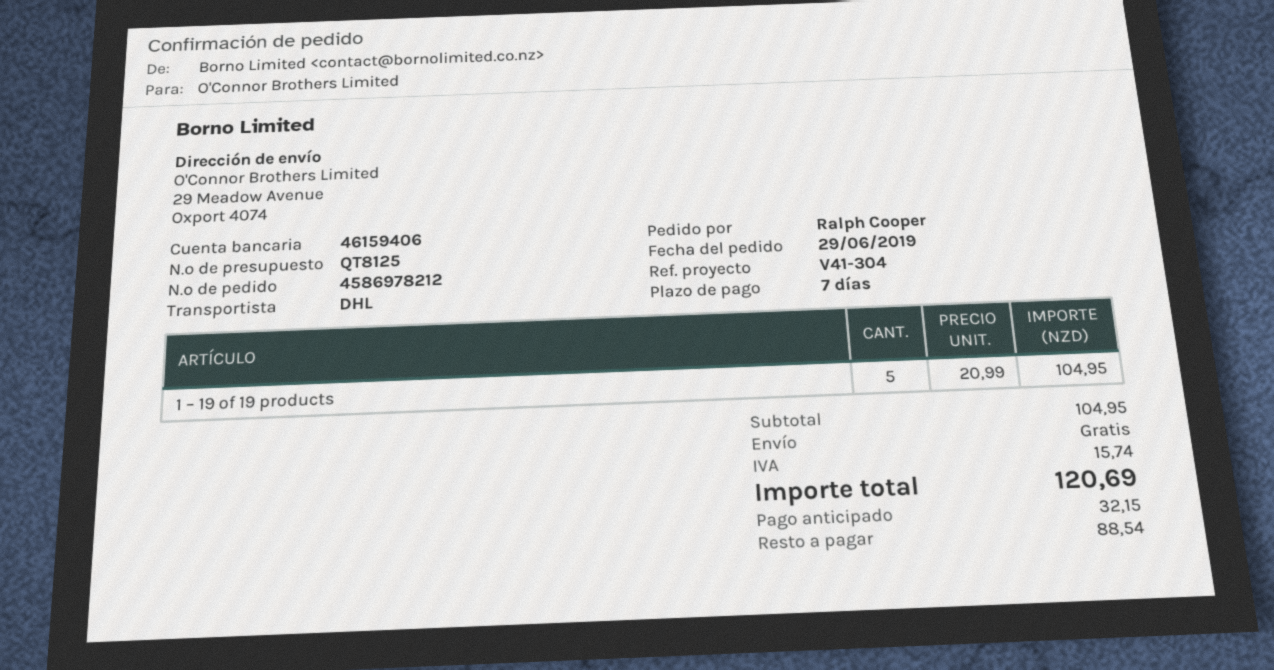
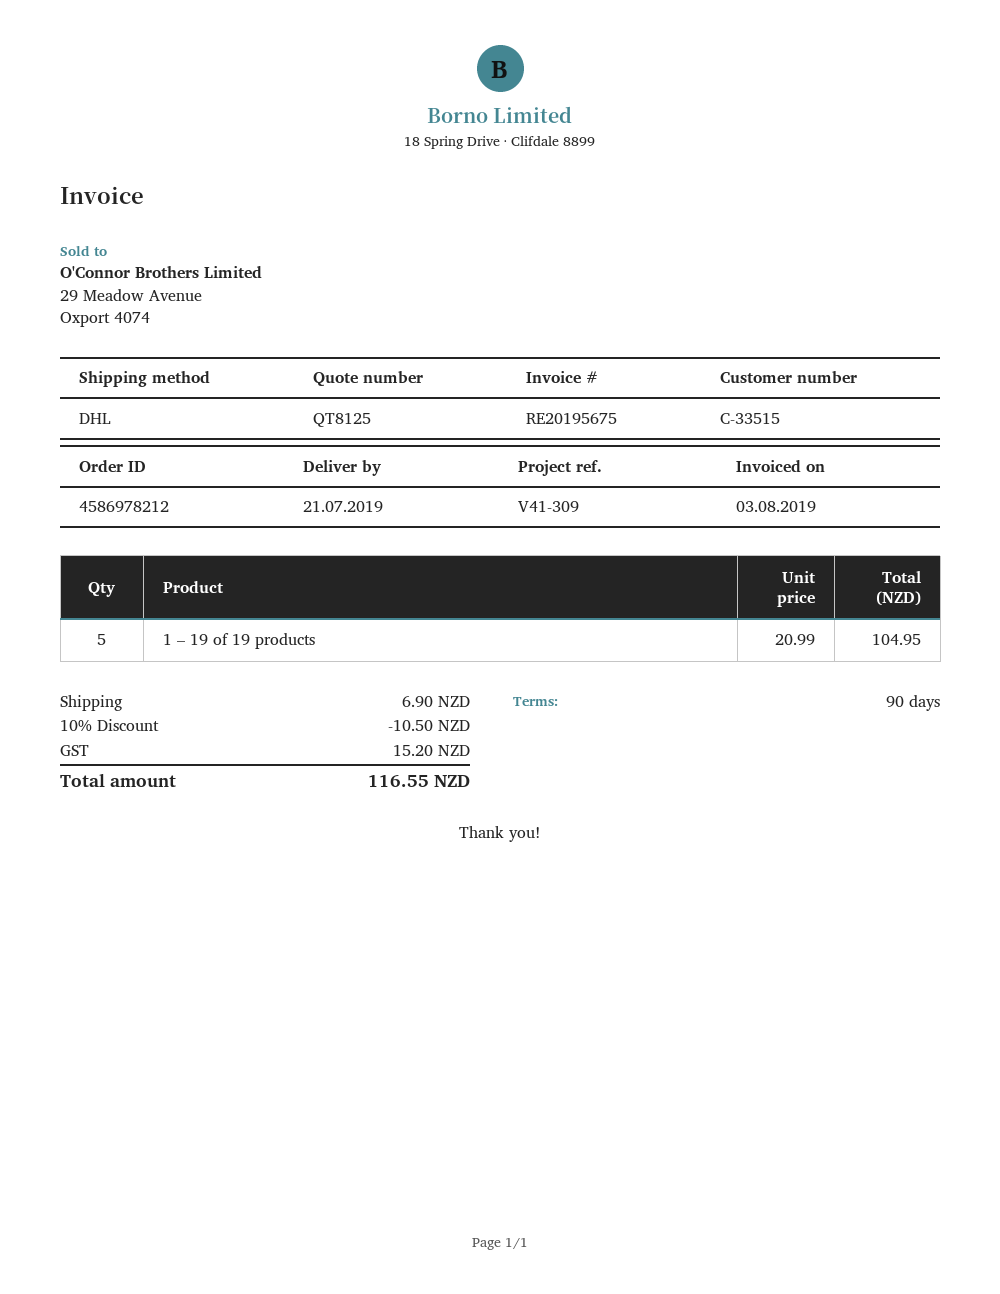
payment terms: 7 days -> 90 days
reference: V41-304 -> V41-309
discount: none -> 10% = 10.50
shipping: 0.00 -> 6.90
tax: 15.74 -> 15.20
total: 120.69 -> 116.55

